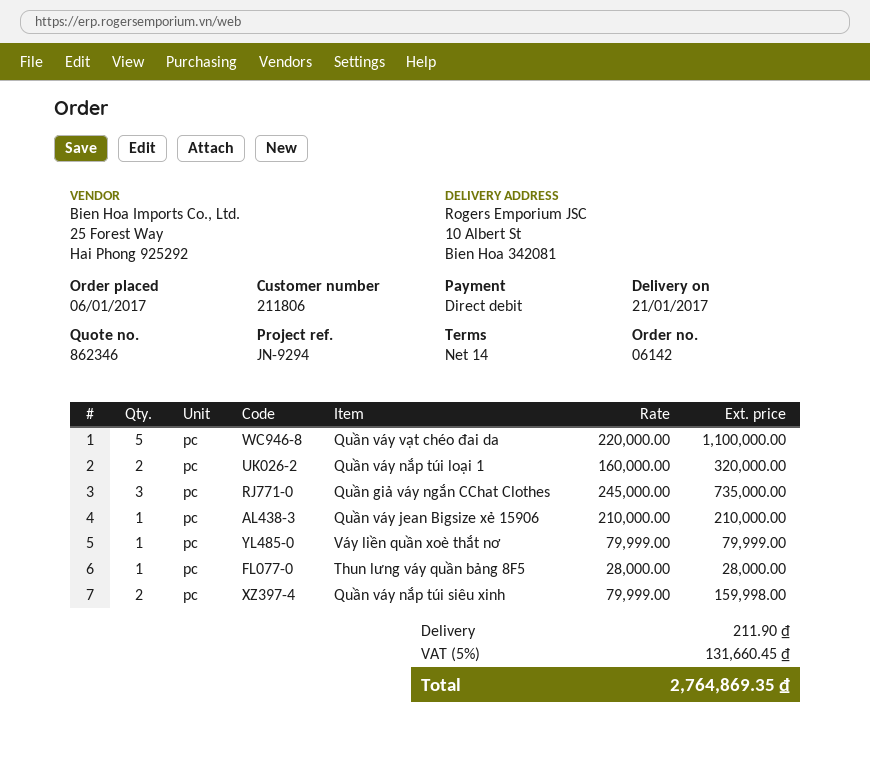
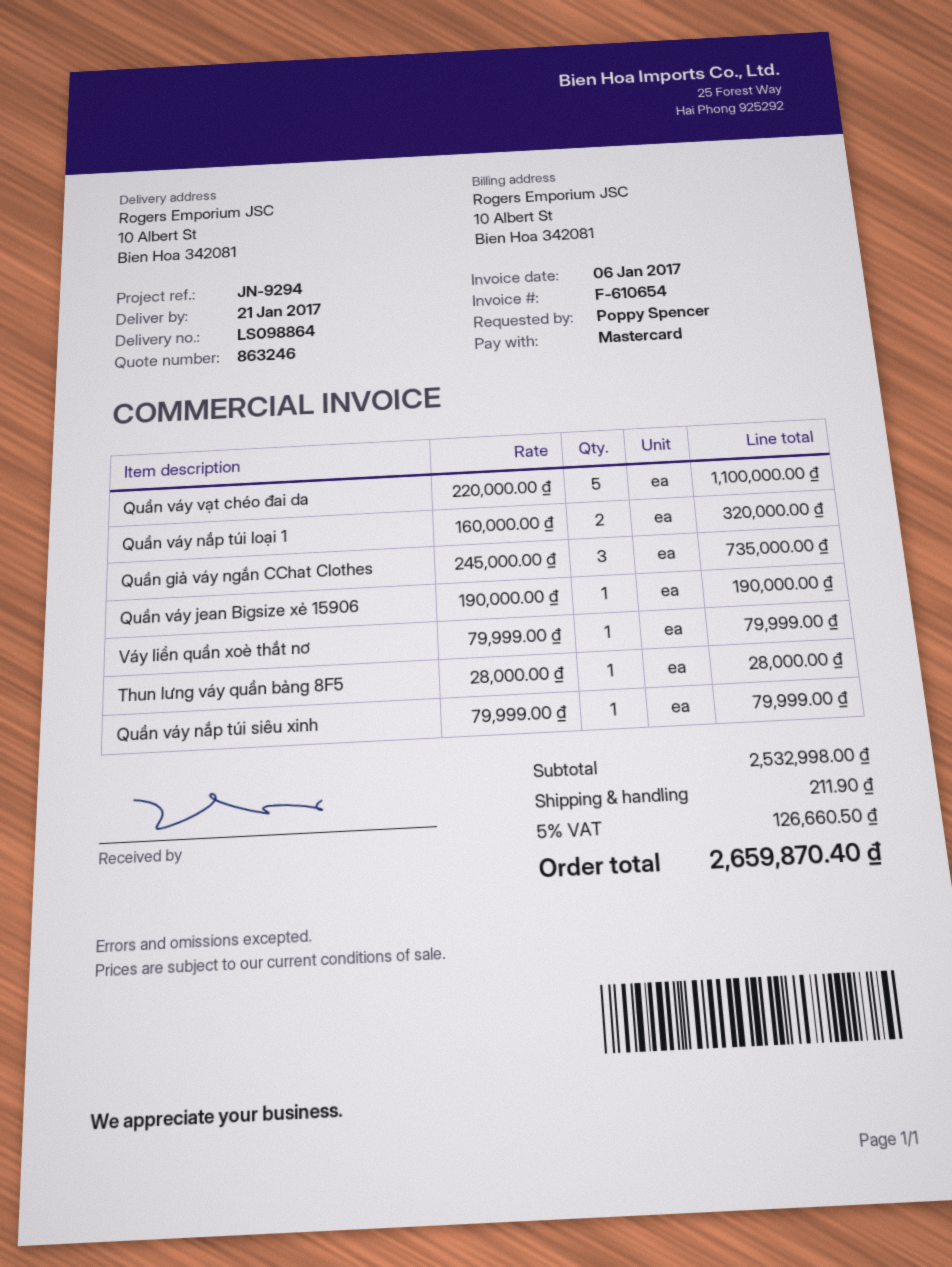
quote number: 862346 -> 863246
payment method: direct debit -> Mastercard
Quần váy jean Bigsize xẻ 15906: 1 x 210000.00 = 210000.00 -> 1 x 190000.00 = 190000.00
Quần váy nắp túi siêu xinh: 2 x 79999.00 = 159998.00 -> 1 x 79999.00 = 79999.00
tax: 5% = 131660.45 -> 5% = 126660.50
total: 2764869.35 -> 2659870.40

